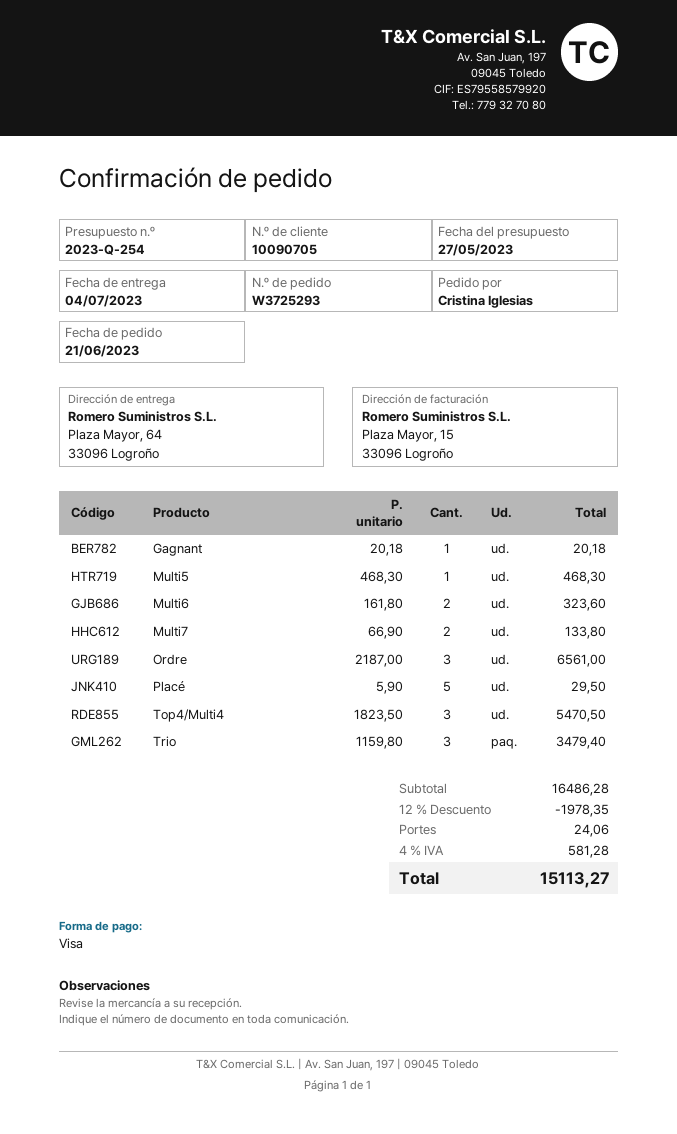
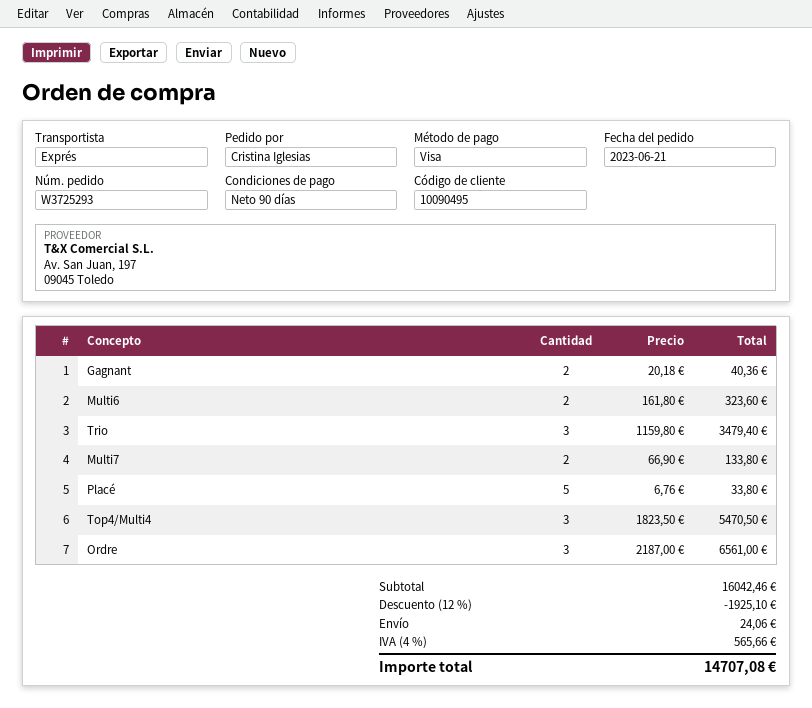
customer number: 10090705 -> 10090495
Gagnant: 1 x 20.18 = 20.18 -> 2 x 20.18 = 40.36
Multi5: 1 x 468.30 = 468.30 -> none
Placé: 5 x 5.90 = 29.50 -> 5 x 6.76 = 33.80
subtotal: 16486.28 -> 16042.46
discount: 12% = 1978.35 -> 12% = 1925.10
tax: 4% = 581.28 -> 4% = 565.66
total: 15113.27 -> 14707.08

